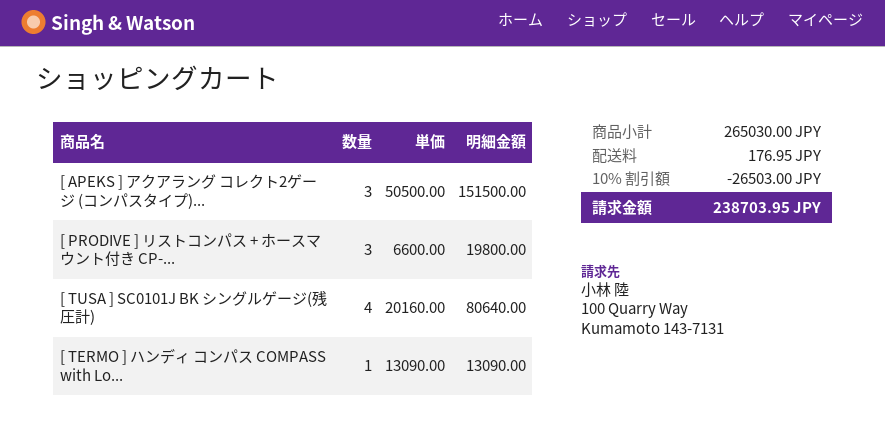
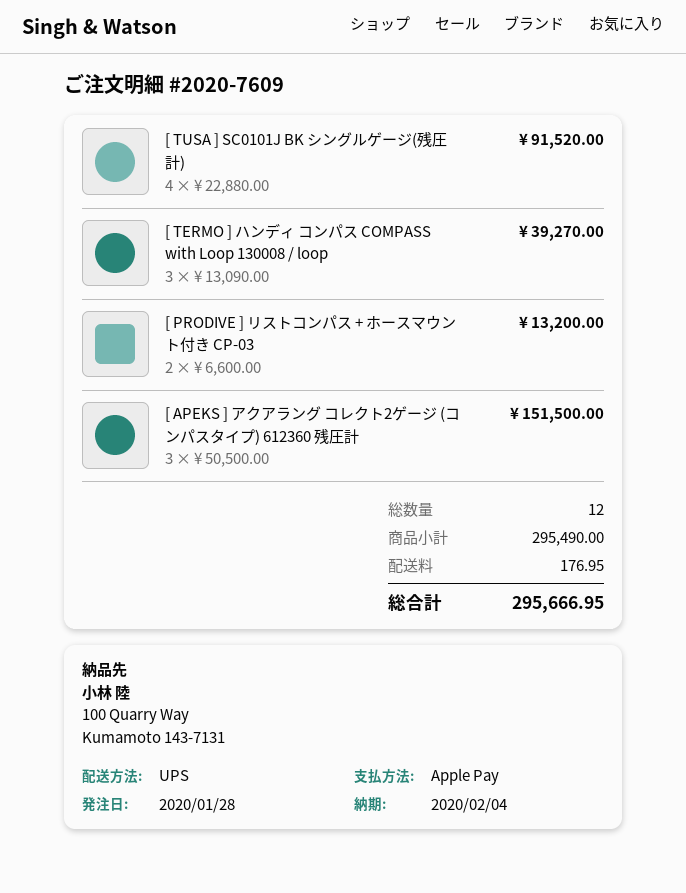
[ PRODIVE ] リストコンパス + ホースマウント付き CP-...: 3 x 6600.00 = 19800.00 -> 2 x 6600.00 = 13200.00
[ TUSA ] SC0101J BK シングルゲージ(残圧計): 4 x 20160.00 = 80640.00 -> 4 x 22880.00 = 91520.00
[ TERMO ] ハンディ コンパス COMPASS with Lo...: 1 x 13090.00 = 13090.00 -> 3 x 13090.00 = 39270.00
subtotal: 265030.00 -> 295490.00
discount: 10% = 26503.00 -> none
total: 238703.95 -> 295666.95

